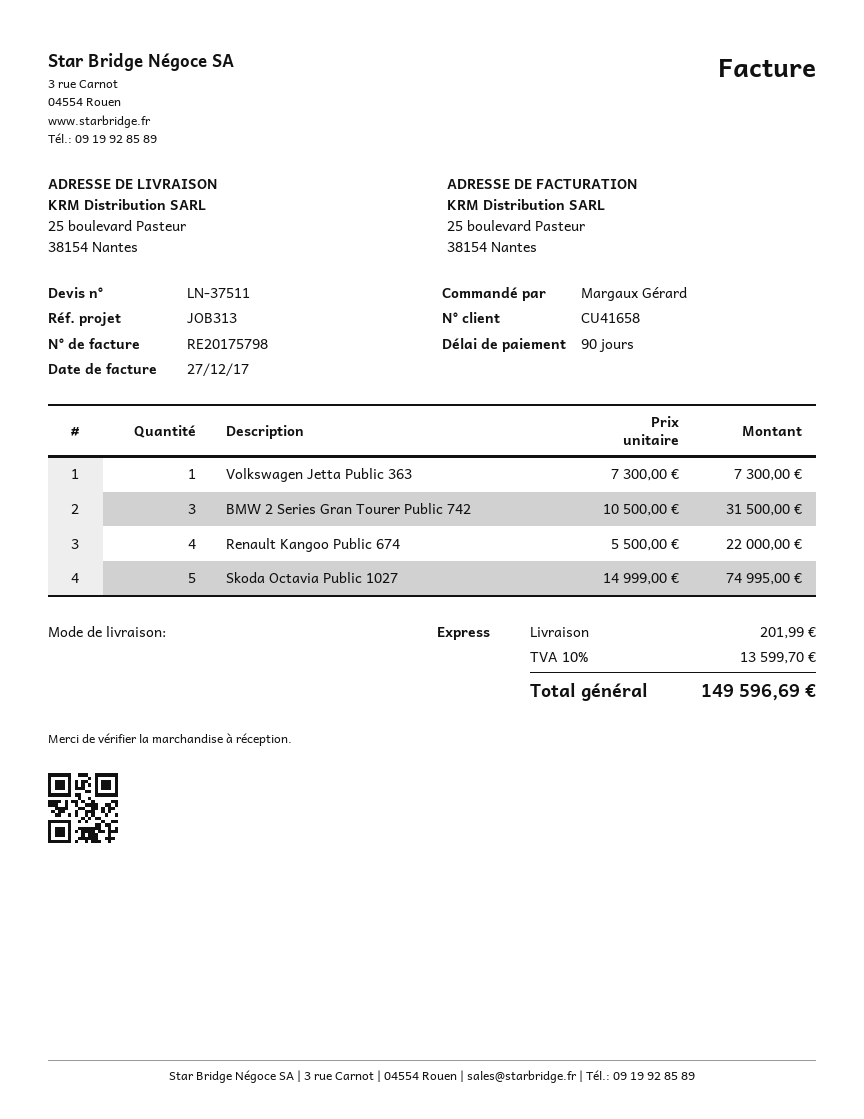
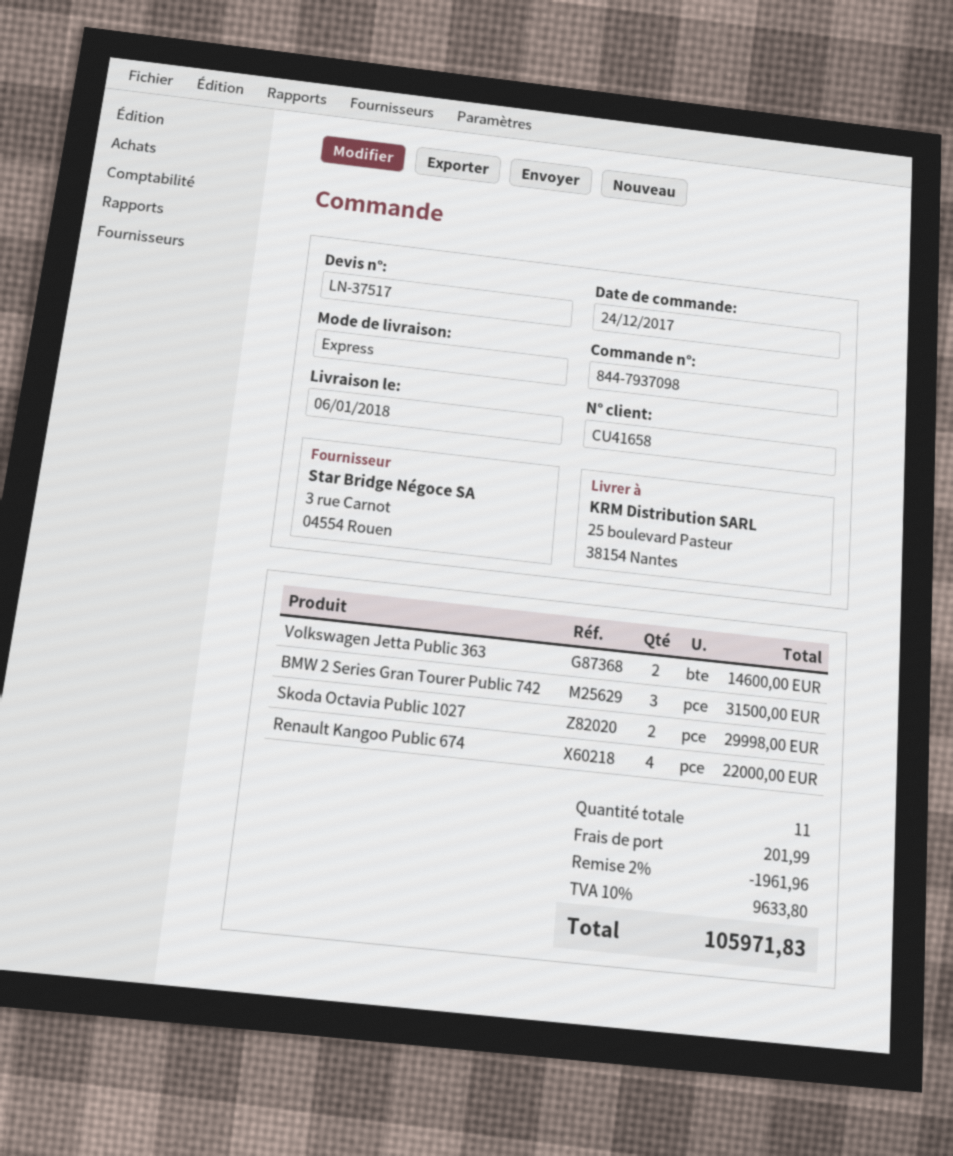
quote number: LN-37511 -> LN-37517
Volkswagen Jetta Public 363: 1 for 7300.00 -> 2 for 14600.00
Skoda Octavia Public 1027: 5 for 74995.00 -> 2 for 29998.00
discount: none -> 2% = 1961.96
tax: 10% = 13599.70 -> 10% = 9633.80
total: 149596.69 -> 105971.83

